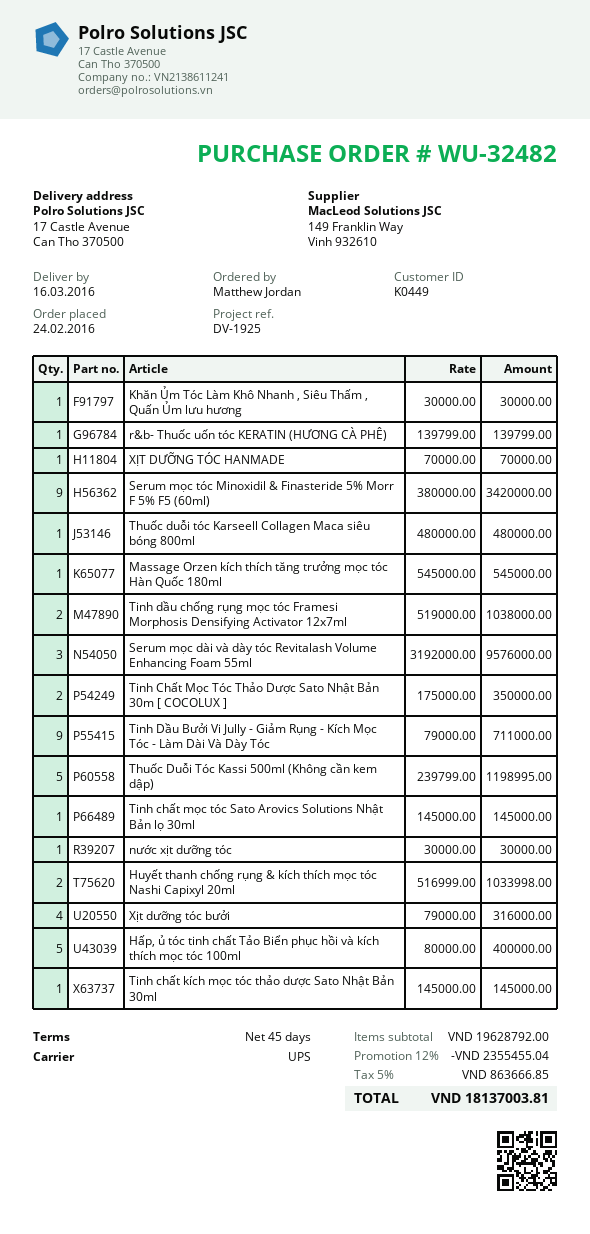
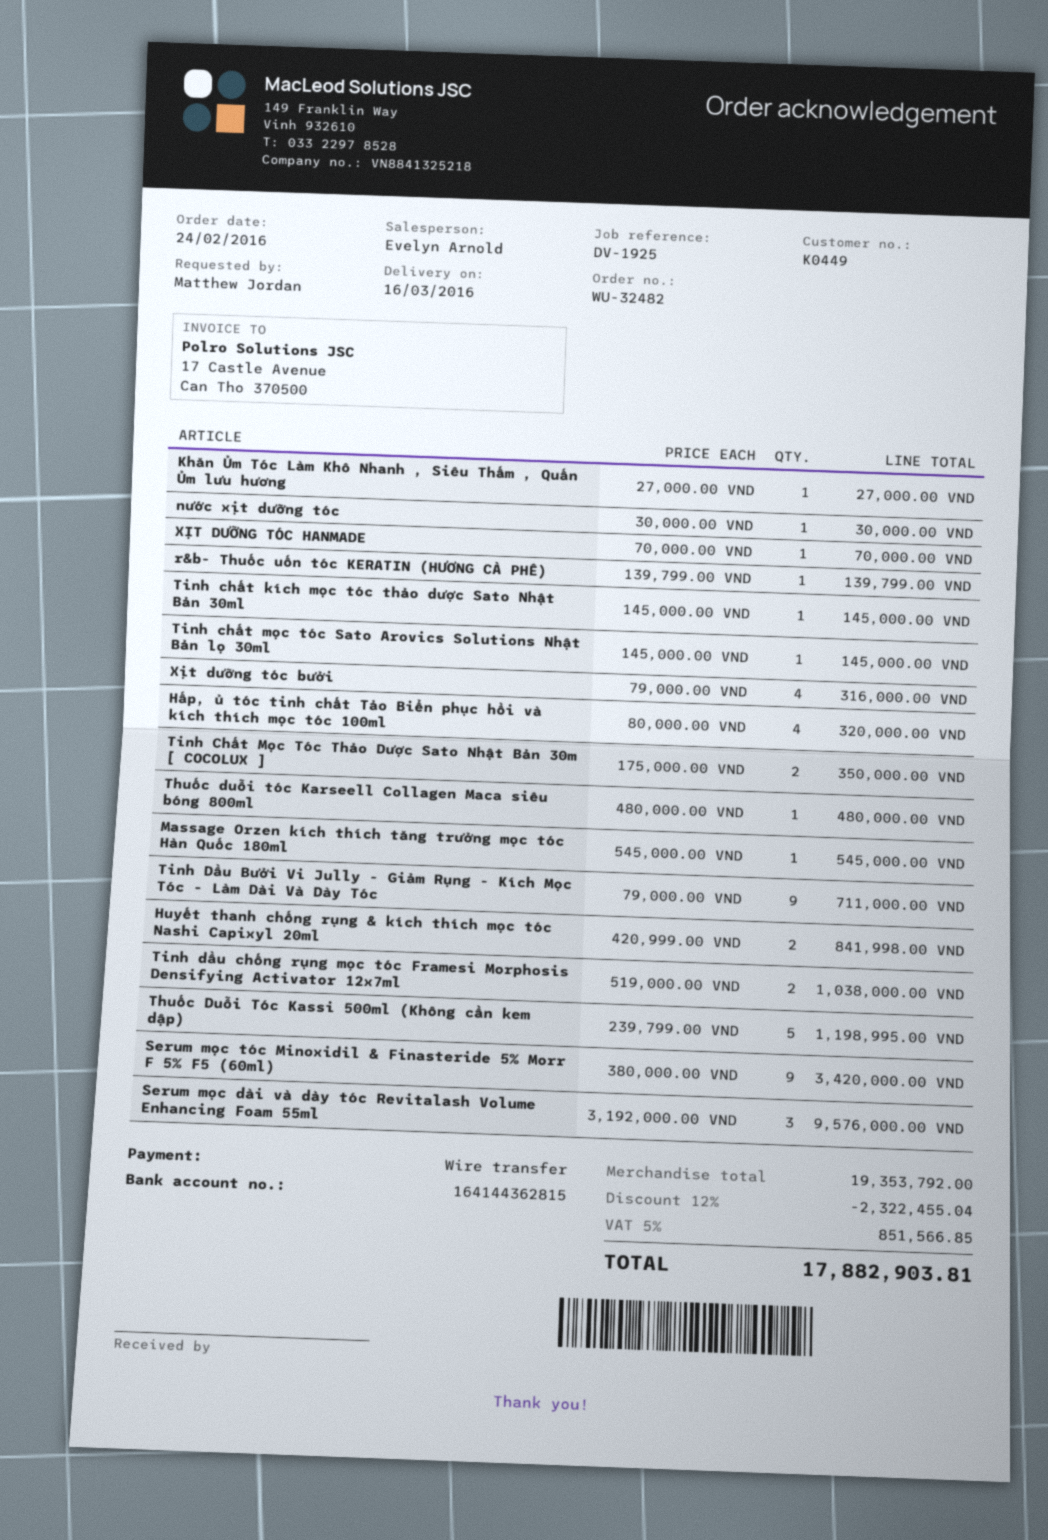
Khăn Ủm Tóc Làm Khô Nhanh , Siêu Thấm , Quấn Ủm lưu hương: 1 x 30000.00 = 30000.00 -> 1 x 27000.00 = 27000.00
Huyết thanh chống rụng & kích thích mọc tóc Nashi Capixyl 20ml: 2 x 516999.00 = 1033998.00 -> 2 x 420999.00 = 841998.00
Hấp, ủ tóc tinh chất Tảo Biển phục hồi và kích thích mọc tóc 100ml: 5 x 80000.00 = 400000.00 -> 4 x 80000.00 = 320000.00
subtotal: 19628792.00 -> 19353792.00
discount: 12% = 2355455.04 -> 12% = 2322455.04
tax: 5% = 863666.85 -> 5% = 851566.85
total: 18137003.81 -> 17882903.81

